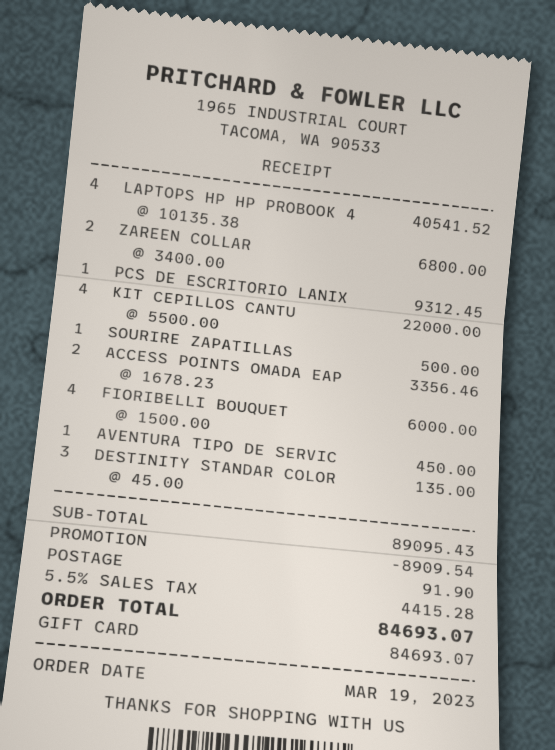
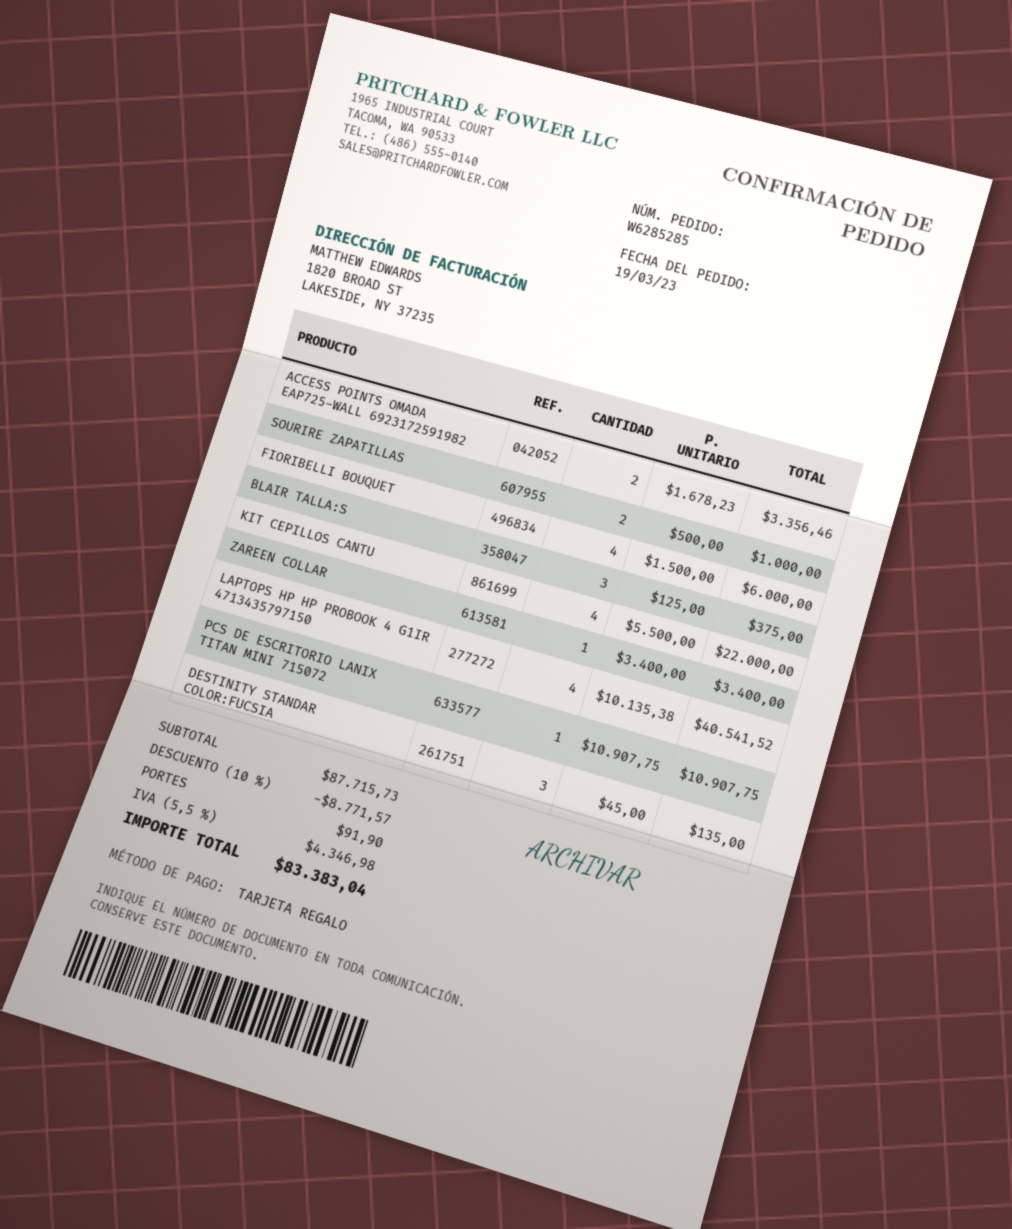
ZAREEN COLLAR: 2 x 3400.00 = 6800.00 -> 1 x 3400.00 = 3400.00
PCS DE ESCRITORIO LANIX: 1 x 9312.45 = 9312.45 -> 1 x 10907.75 = 10907.75
SOURIRE ZAPATILLAS: 1 x 500.00 = 500.00 -> 2 x 500.00 = 1000.00
AVENTURA TIPO DE SERVIC: 1 x 450.00 = 450.00 -> none
BLAIR TALLA:S: none -> 3 x 125.00 = 375.00
subtotal: 89095.43 -> 87715.73
discount: 8909.54 -> 8771.57
tax: 5.5% = 4415.28 -> 5.5% = 4346.98
total: 84693.07 -> 83383.04

